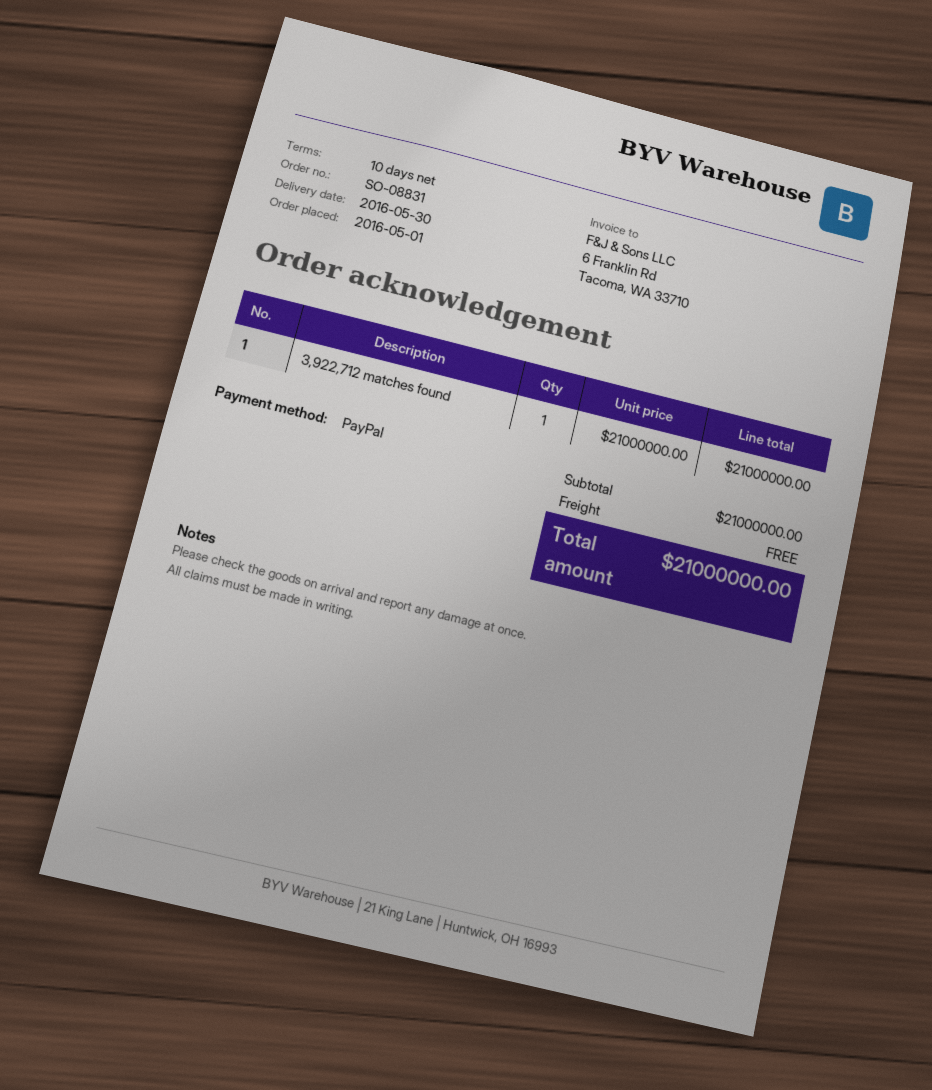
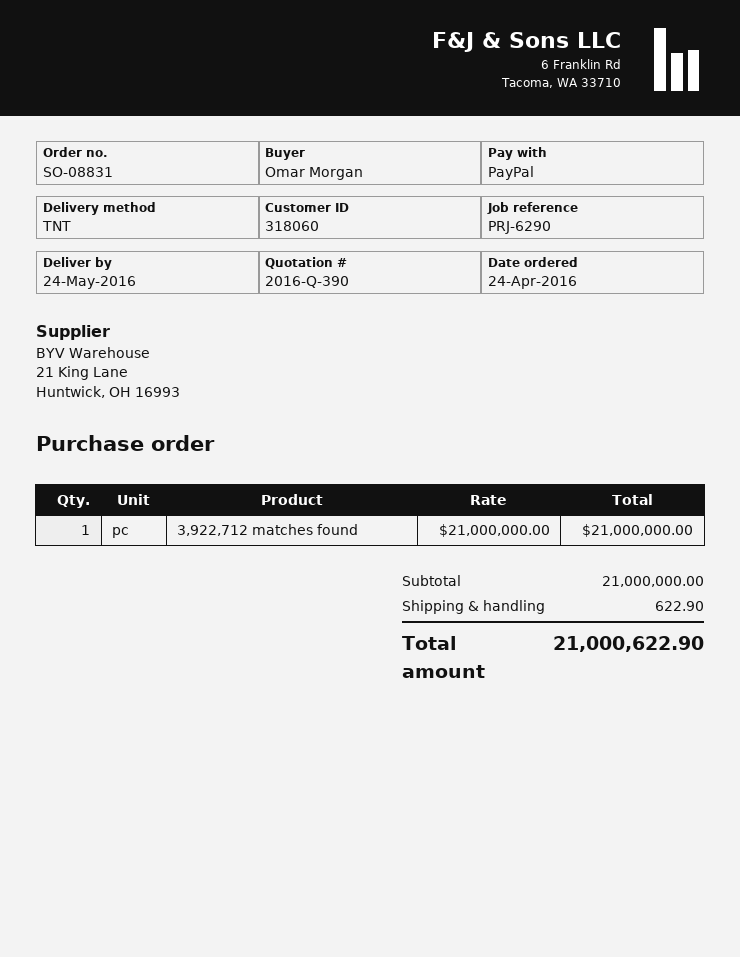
order date: 2016-05-01 -> 2016-04-24
delivery date: 2016-05-30 -> 2016-05-24
shipping: 0.00 -> 622.90
total: 21000000.00 -> 21000622.90

